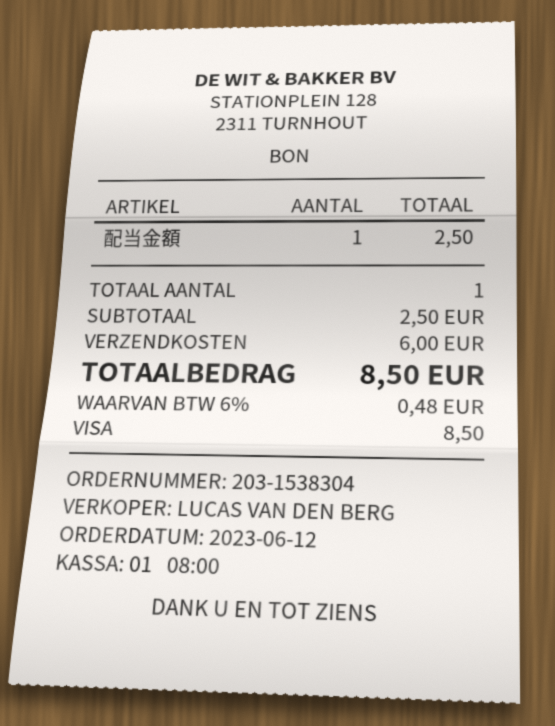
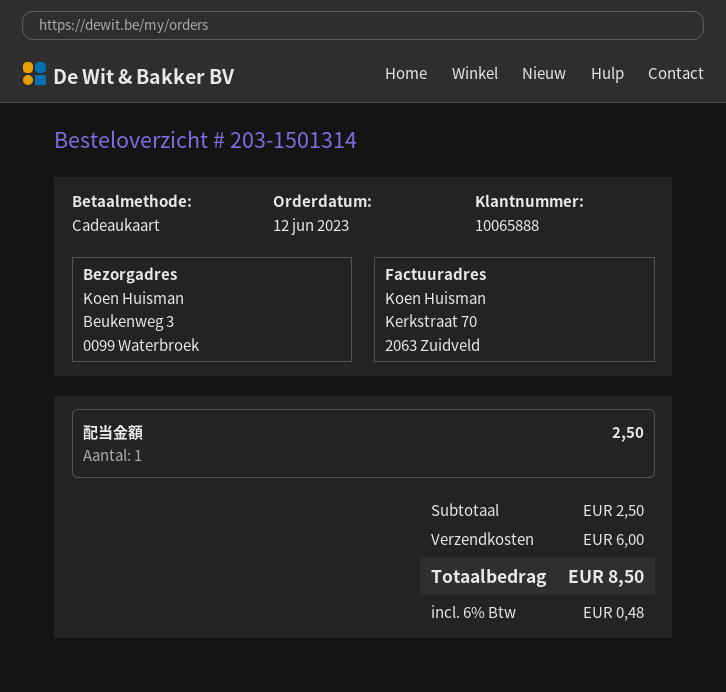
order number: 203-1538304 -> 203-1501314
payment method: Visa -> gift card

